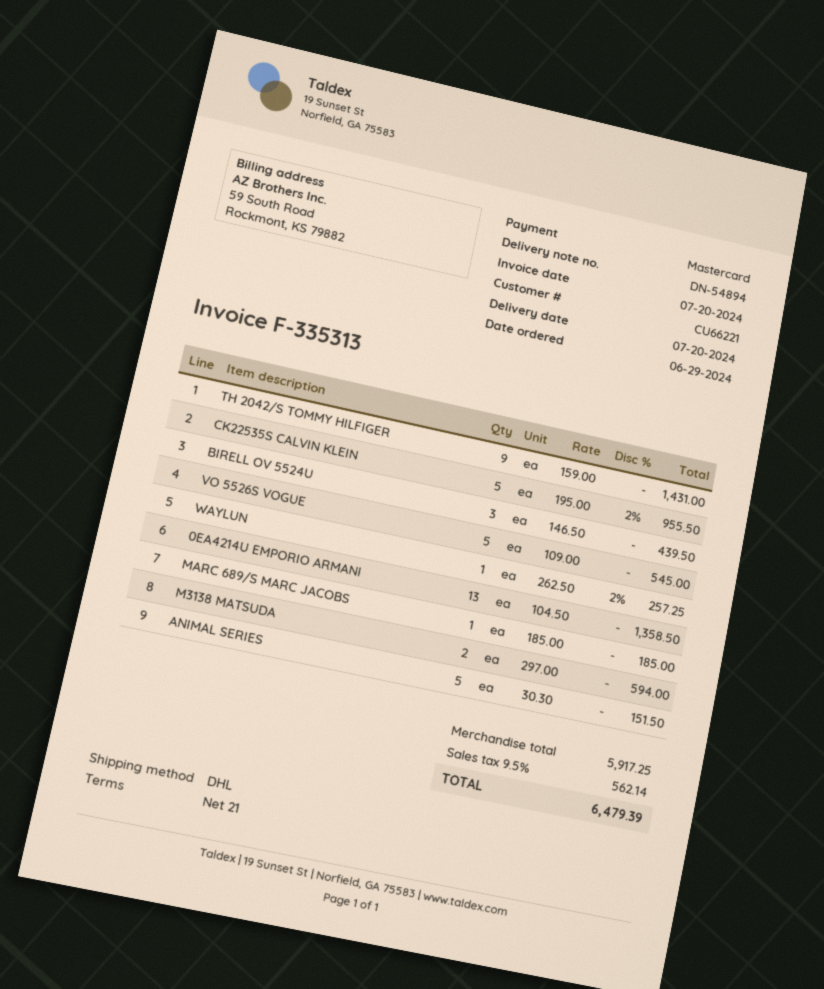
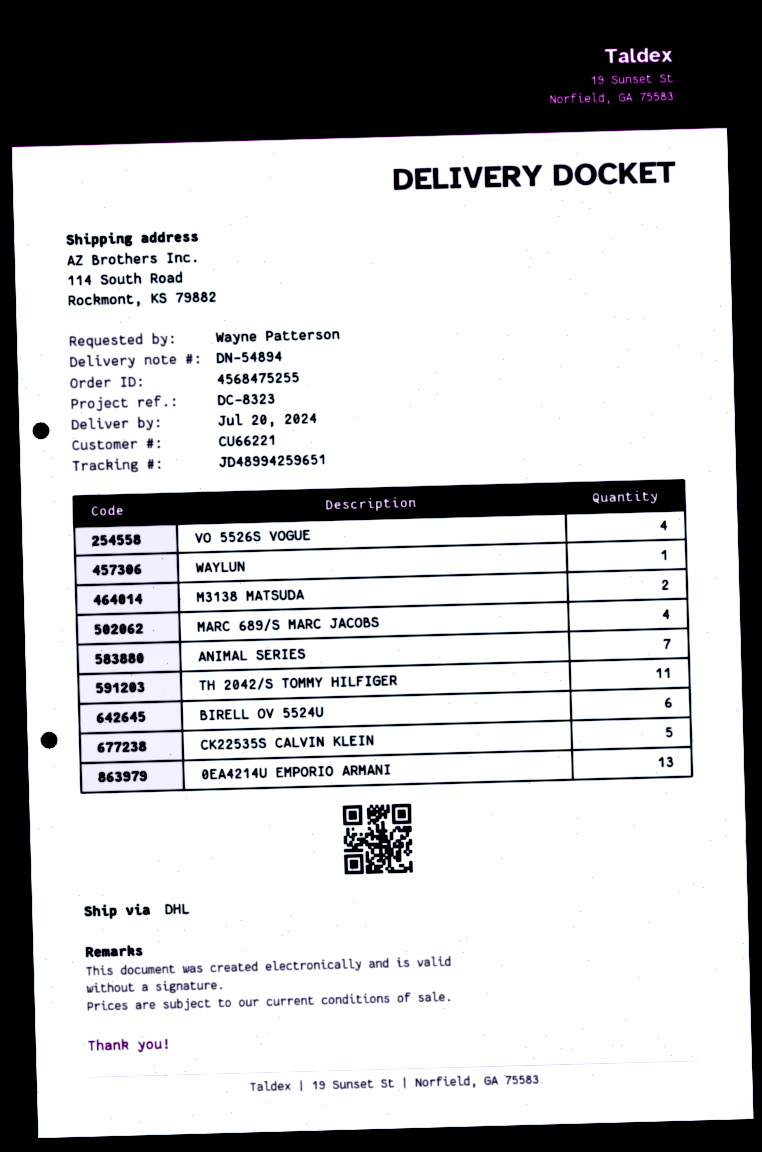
TH 2042/S TOMMY HILFIGER: 9 -> 11
BIRELL OV 5524U: 3 -> 6
VO 5526S VOGUE: 5 -> 4
MARC 689/S MARC JACOBS: 1 -> 4
ANIMAL SERIES: 5 -> 7

